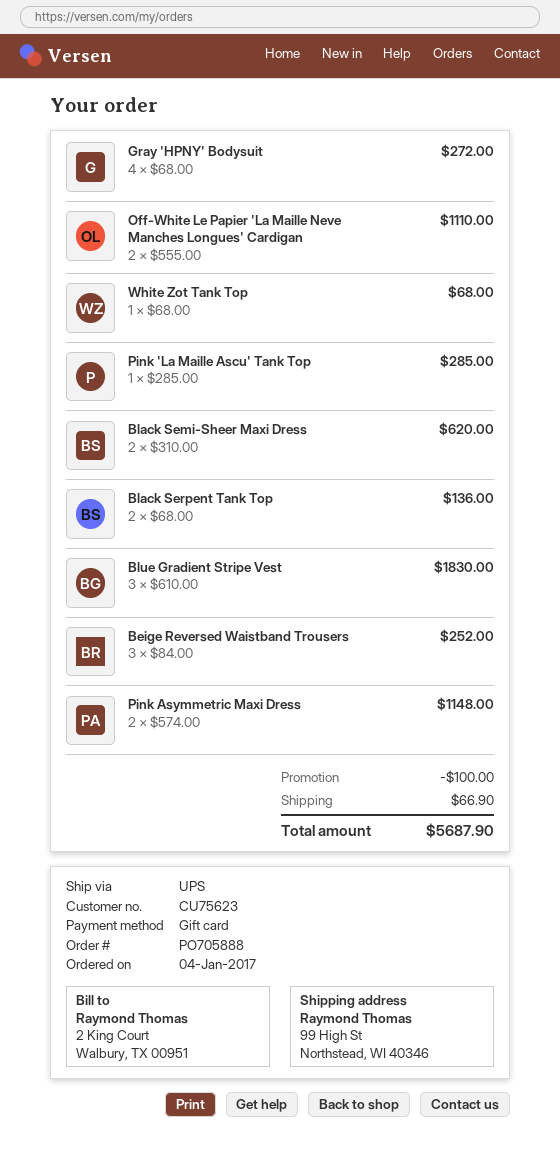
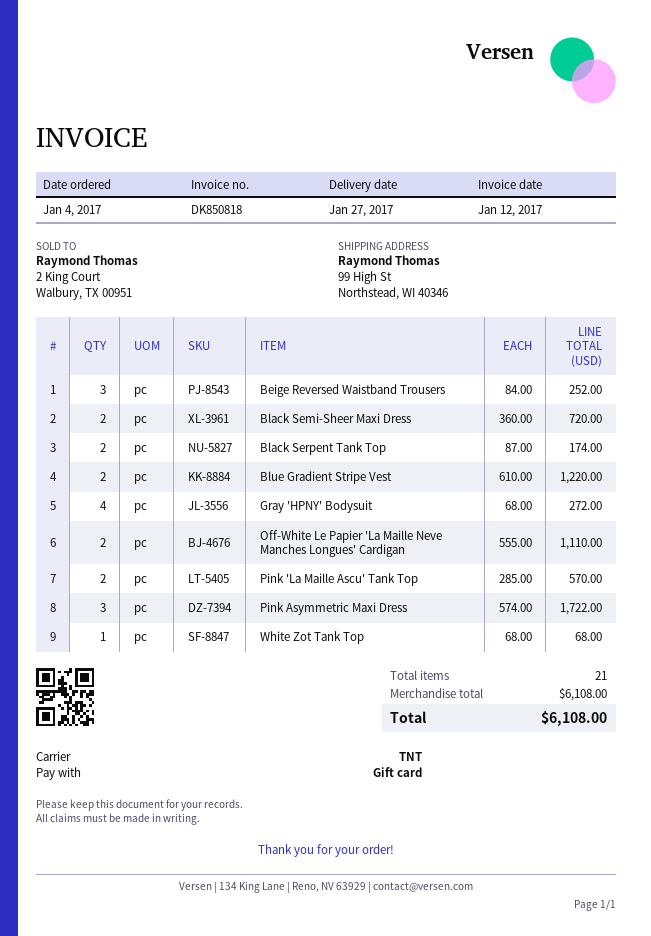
shipping method: UPS -> TNT
Pink 'La Maille Ascu' Tank Top: 1 x 285.00 = 285.00 -> 2 x 285.00 = 570.00
Black Semi-Sheer Maxi Dress: 2 x 310.00 = 620.00 -> 2 x 360.00 = 720.00
Black Serpent Tank Top: 2 x 68.00 = 136.00 -> 2 x 87.00 = 174.00
Blue Gradient Stripe Vest: 3 x 610.00 = 1830.00 -> 2 x 610.00 = 1220.00
Pink Asymmetric Maxi Dress: 2 x 574.00 = 1148.00 -> 3 x 574.00 = 1722.00
discount: 100.00 -> none
shipping: 66.90 -> none
total: 5687.90 -> 6108.00

